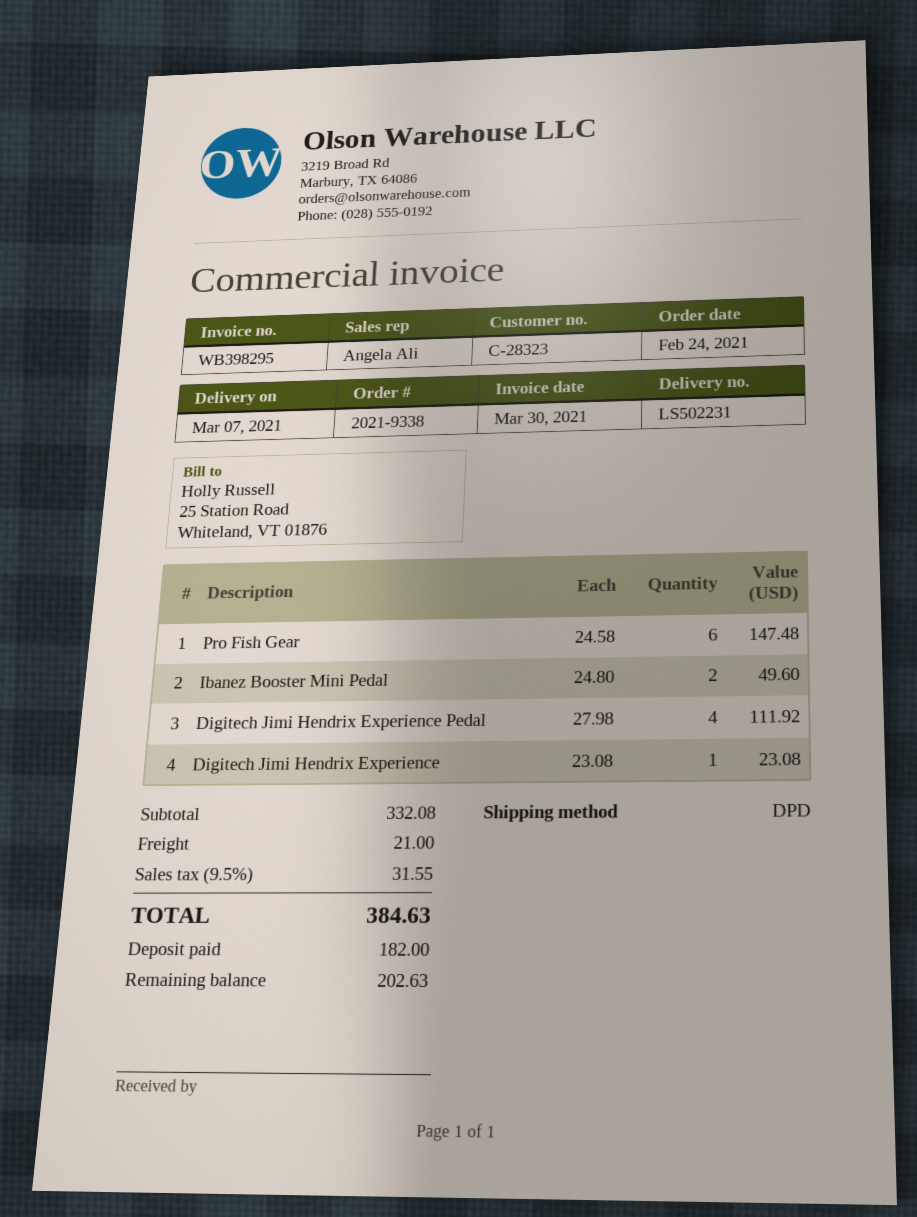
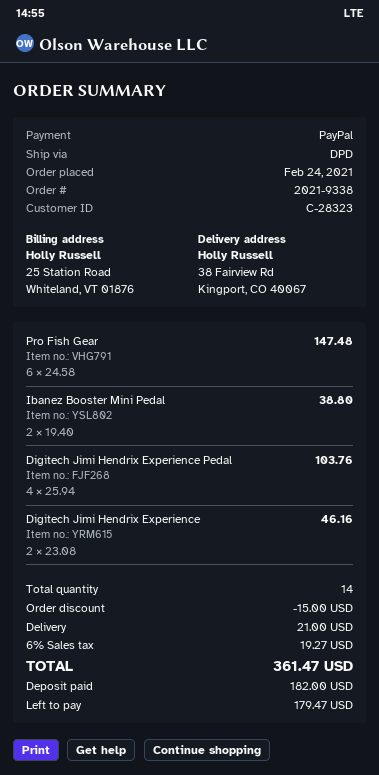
Ibanez Booster Mini Pedal: 2 x 24.80 = 49.60 -> 2 x 19.40 = 38.80
Digitech Jimi Hendrix Experience Pedal: 4 x 27.98 = 111.92 -> 4 x 25.94 = 103.76
Digitech Jimi Hendrix Experience: 1 x 23.08 = 23.08 -> 2 x 23.08 = 46.16
discount: none -> 15.00
tax: 9.5% = 31.55 -> 6% = 19.27
total: 384.63 -> 361.47
balance: 202.63 -> 179.47

